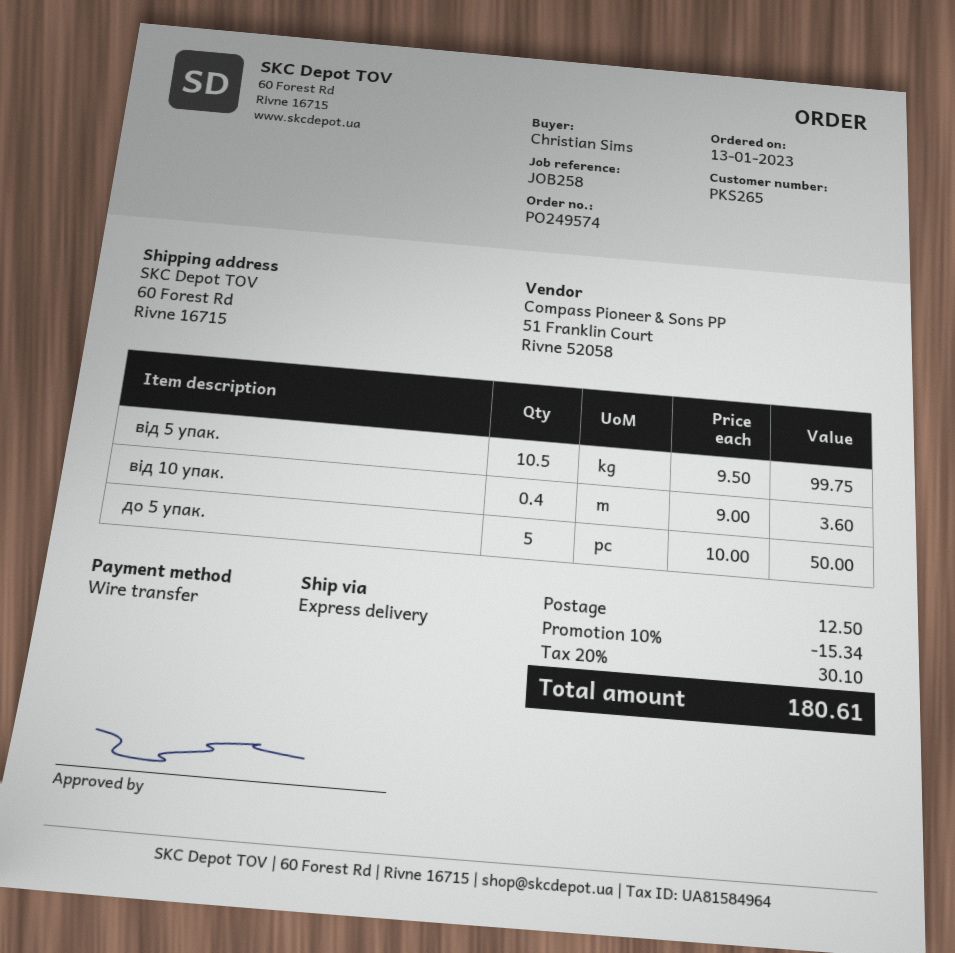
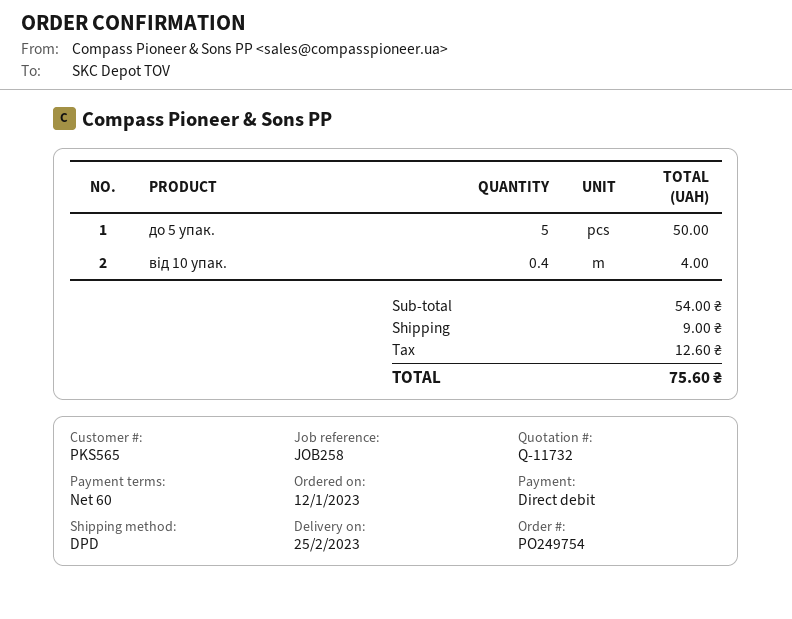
order number: PO249574 -> PO249754
order date: 2023-01-13 -> 2023-01-12
customer number: PKS265 -> PKS565
payment method: bank transfer -> direct debit
shipping method: express -> DPD
від 5 упак.: 10.5 for 99.75 -> none
від 10 упак.: 0.4 for 3.60 -> 0.4 for 4.00
discount: 10% = 15.34 -> none
shipping: 12.50 -> 9.00
tax: 30.10 -> 12.60
total: 180.61 -> 75.60

